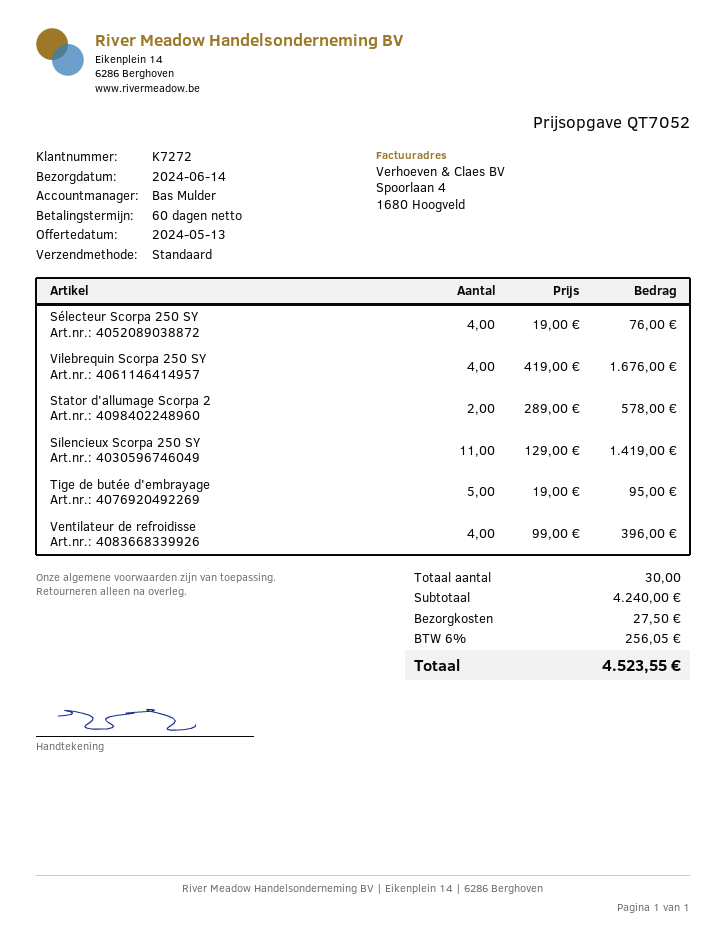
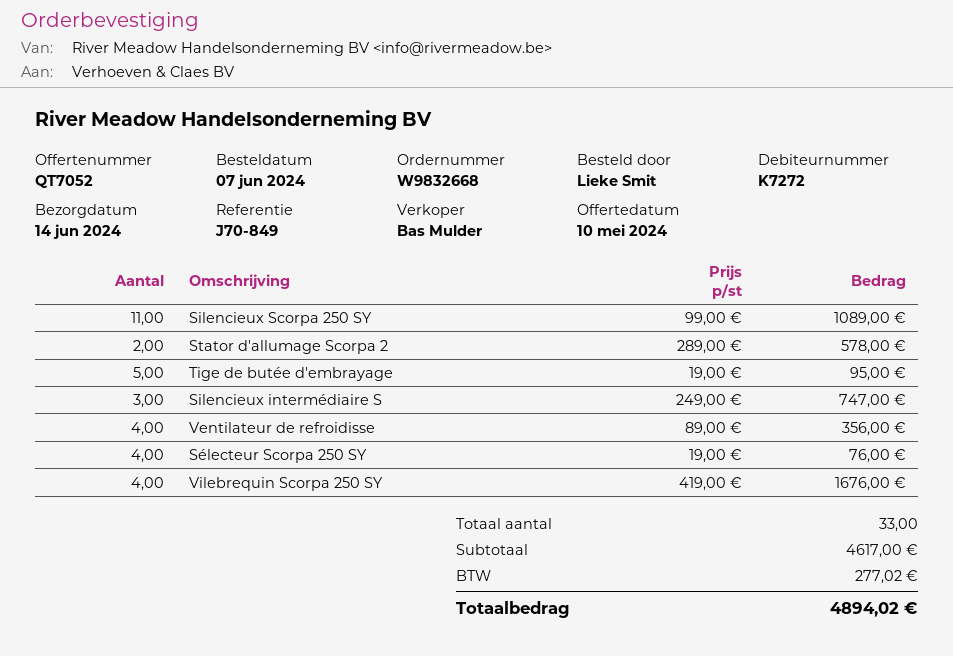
quote date: 2024-05-13 -> 2024-05-10
Silencieux Scorpa 250 SY: 11 x 129.00 = 1419.00 -> 11 x 99.00 = 1089.00
Ventilateur de refroidisse: 4 x 99.00 = 396.00 -> 4 x 89.00 = 356.00
Silencieux intermédiaire S: none -> 3 x 249.00 = 747.00
total quantity: 30 -> 33
subtotal: 4240.00 -> 4617.00
shipping: 27.50 -> none
tax: 256.05 -> 277.02
total: 4523.55 -> 4894.02

